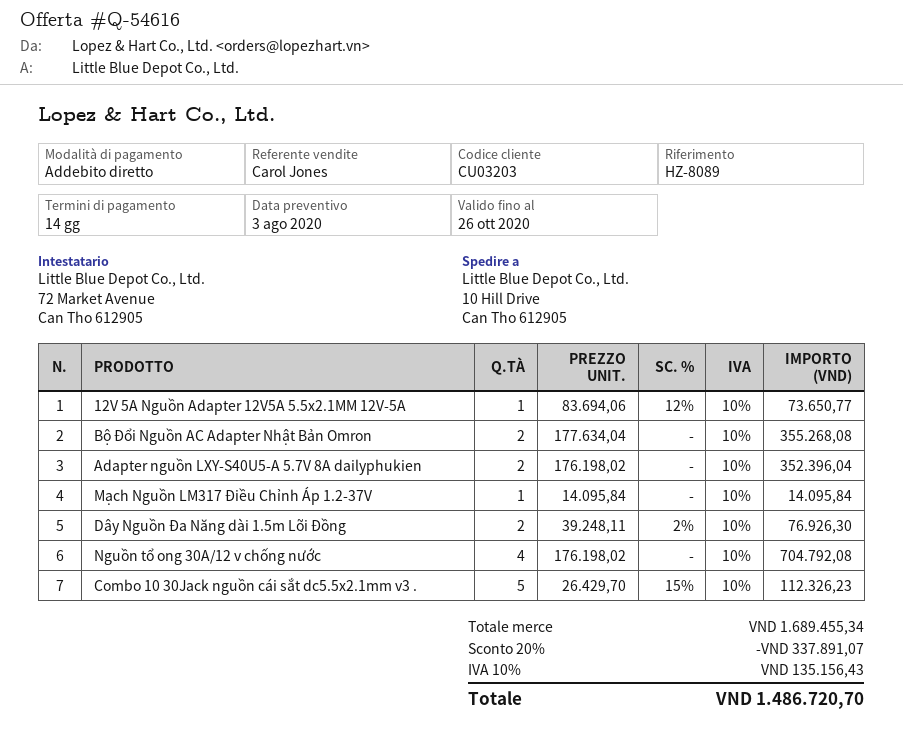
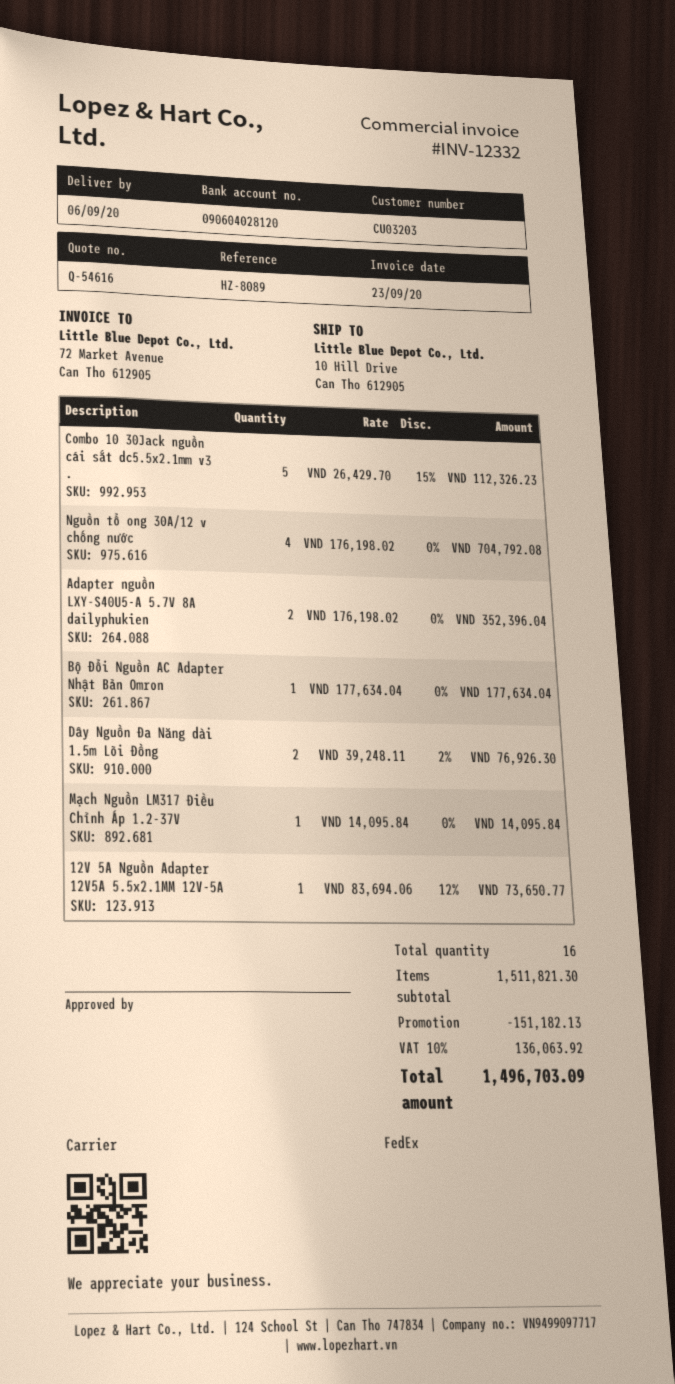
Bộ Đổi Nguồn AC Adapter Nhật Bản Omron: 2 x 177634.04 = 355268.08 -> 1 x 177634.04 = 177634.04
subtotal: 1689455.34 -> 1511821.30
discount: 337891.07 -> 151182.13
tax: 10% = 135156.43 -> 10% = 136063.92
total: 1486720.70 -> 1496703.09

